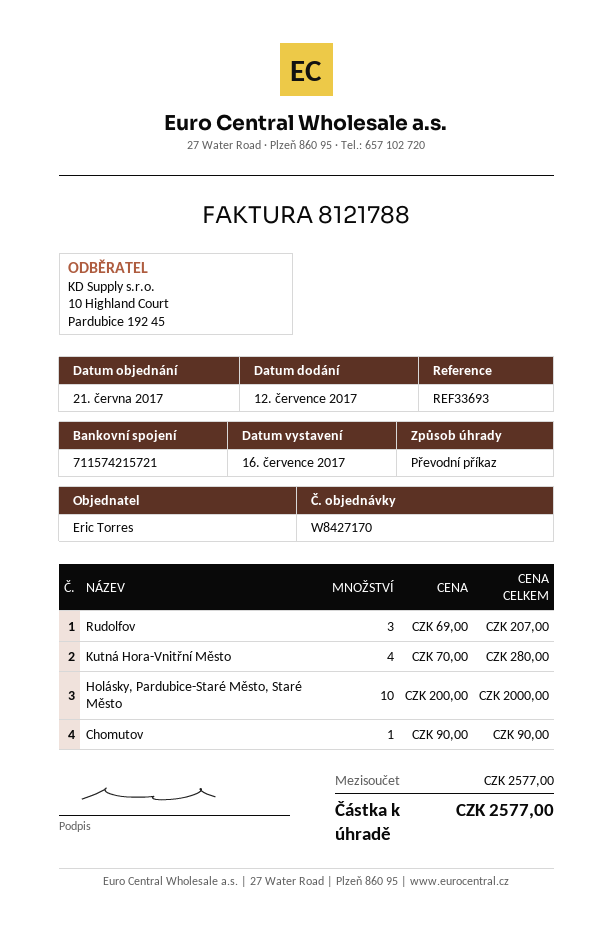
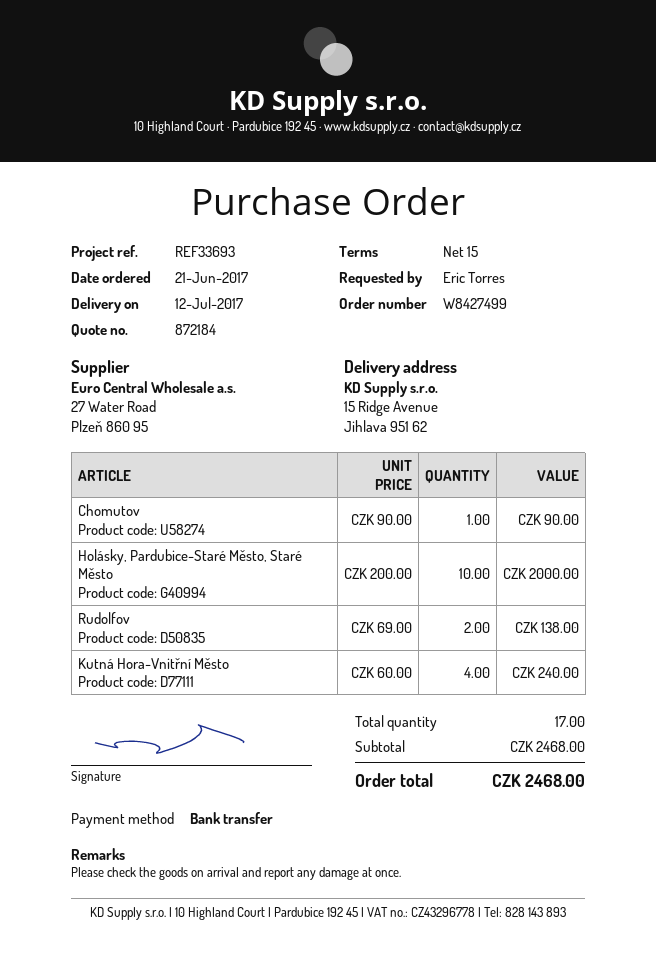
order number: W8427170 -> W8427499
Rudolfov: 3 x 69.00 = 207.00 -> 2 x 69.00 = 138.00
Kutná Hora-Vnitřní Město: 4 x 70.00 = 280.00 -> 4 x 60.00 = 240.00
subtotal: 2577.00 -> 2468.00
total: 2577.00 -> 2468.00

